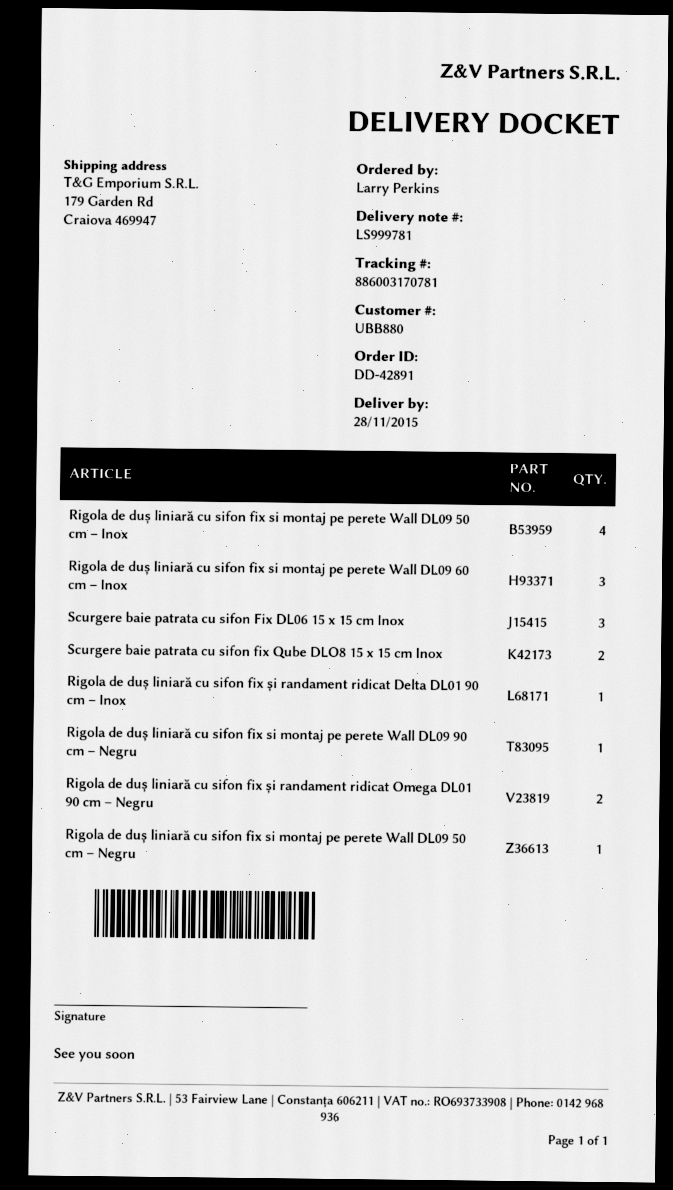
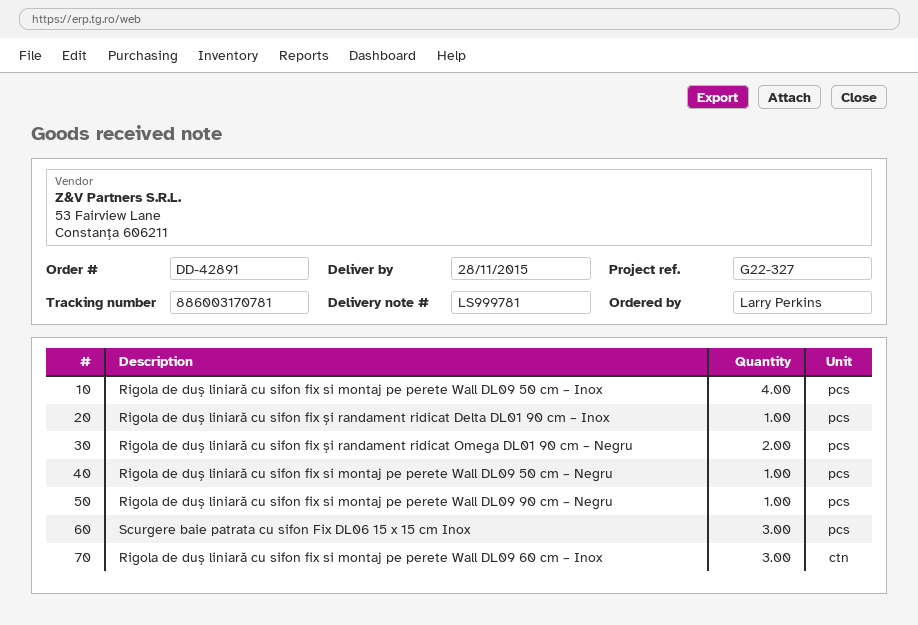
Scurgere baie patrata cu sifon fix Qube DLO8 15 x 15 cm Inox: 2 -> none

